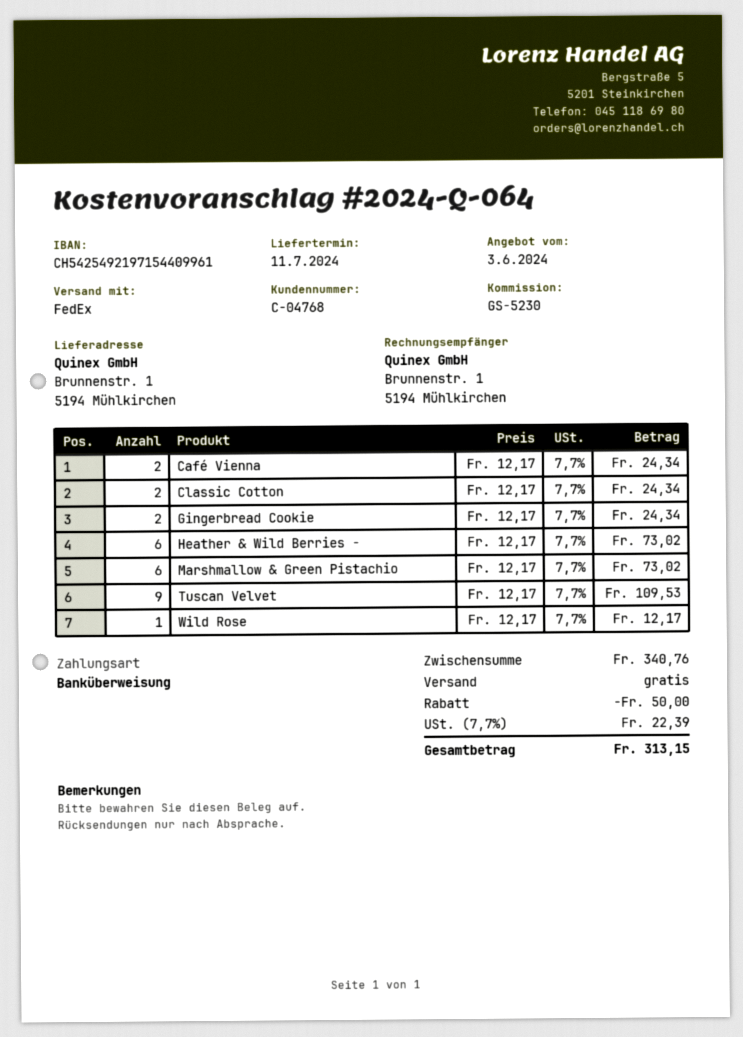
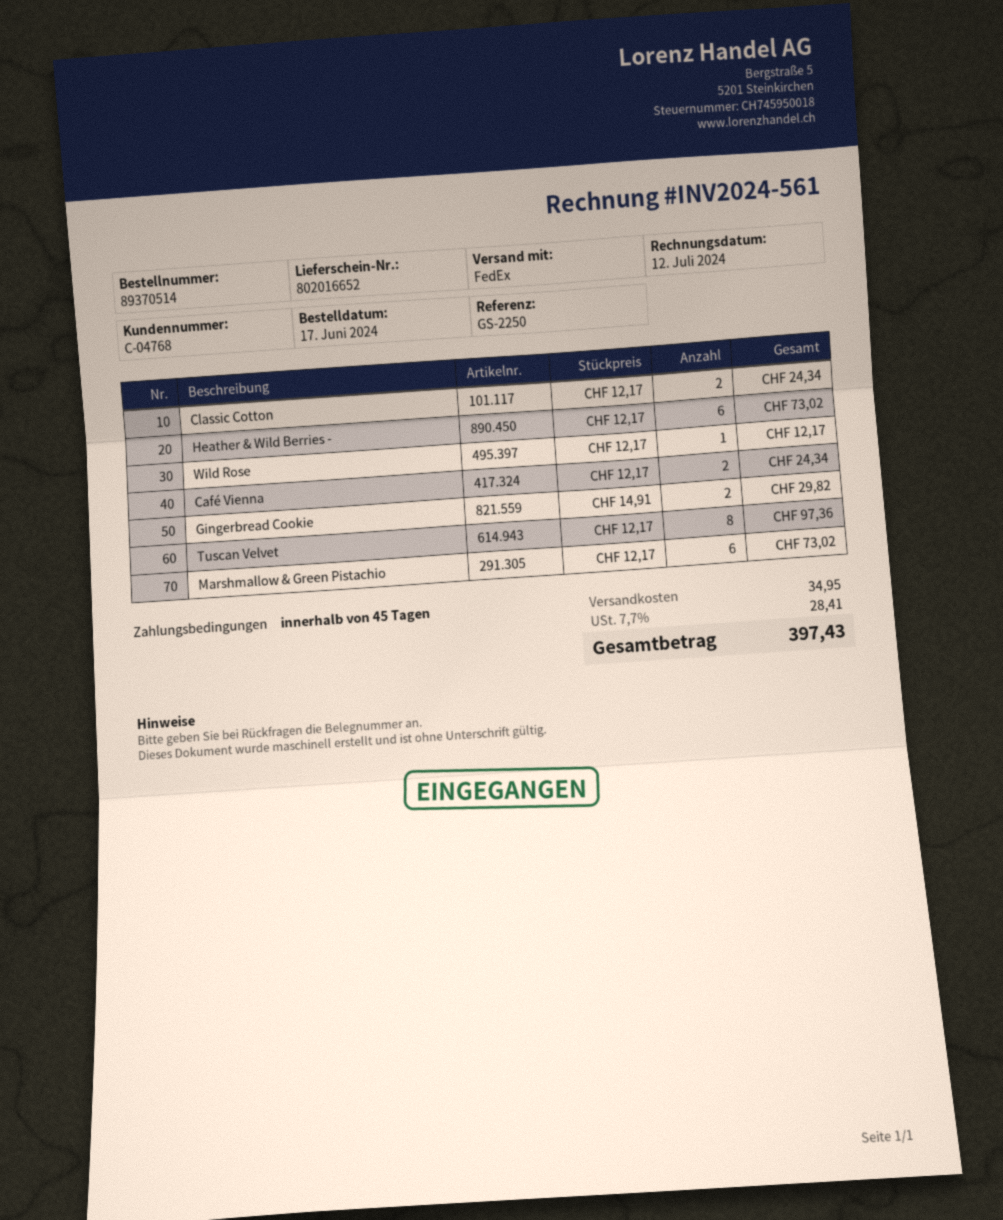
reference: GS-5230 -> GS-2250
Gingerbread Cookie: 2 x 12.17 = 24.34 -> 2 x 14.91 = 29.82
Tuscan Velvet: 9 x 12.17 = 109.53 -> 8 x 12.17 = 97.36
discount: 50.00 -> none
shipping: 0.00 -> 34.95
tax: 7.7% = 22.39 -> 7.7% = 28.41
total: 313.15 -> 397.43

